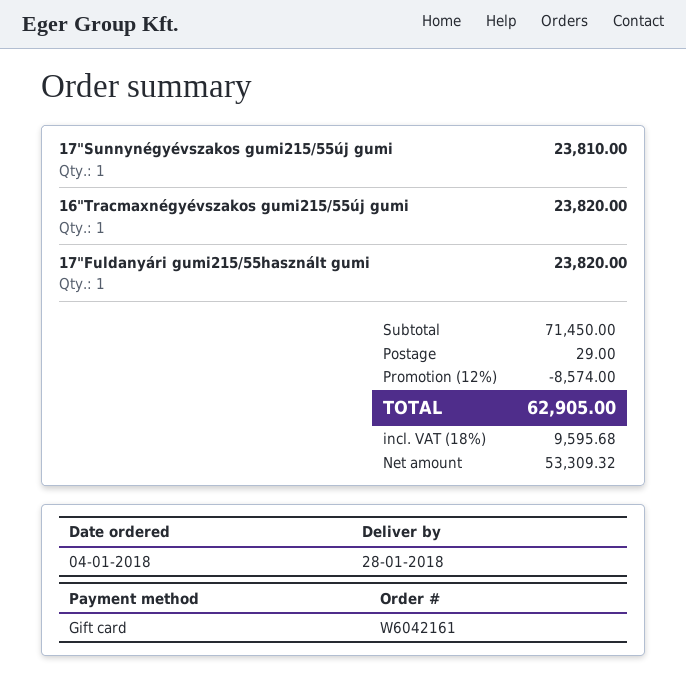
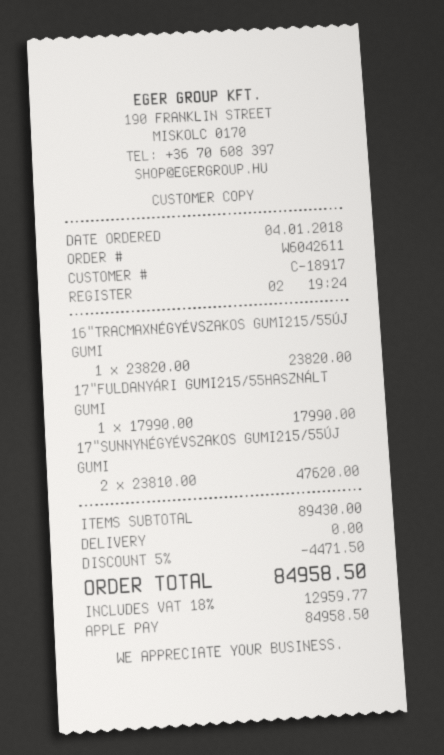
order number: W6042161 -> W6042611
payment method: gift card -> Apple Pay
17"Sunnynégyévszakos gumi215/55új gumi: 1 for 23810.00 -> 2 for 47620.00
17"Fuldanyári gumi215/55használt gumi: 1 for 23820.00 -> 1 for 17990.00
subtotal: 71450.00 -> 89430.00
discount: 12% = 8574.00 -> 5% = 4471.50
shipping: 29.00 -> 0.00
tax: 18% = 9595.68 -> 18% = 12959.77
total: 62905.00 -> 84958.50

